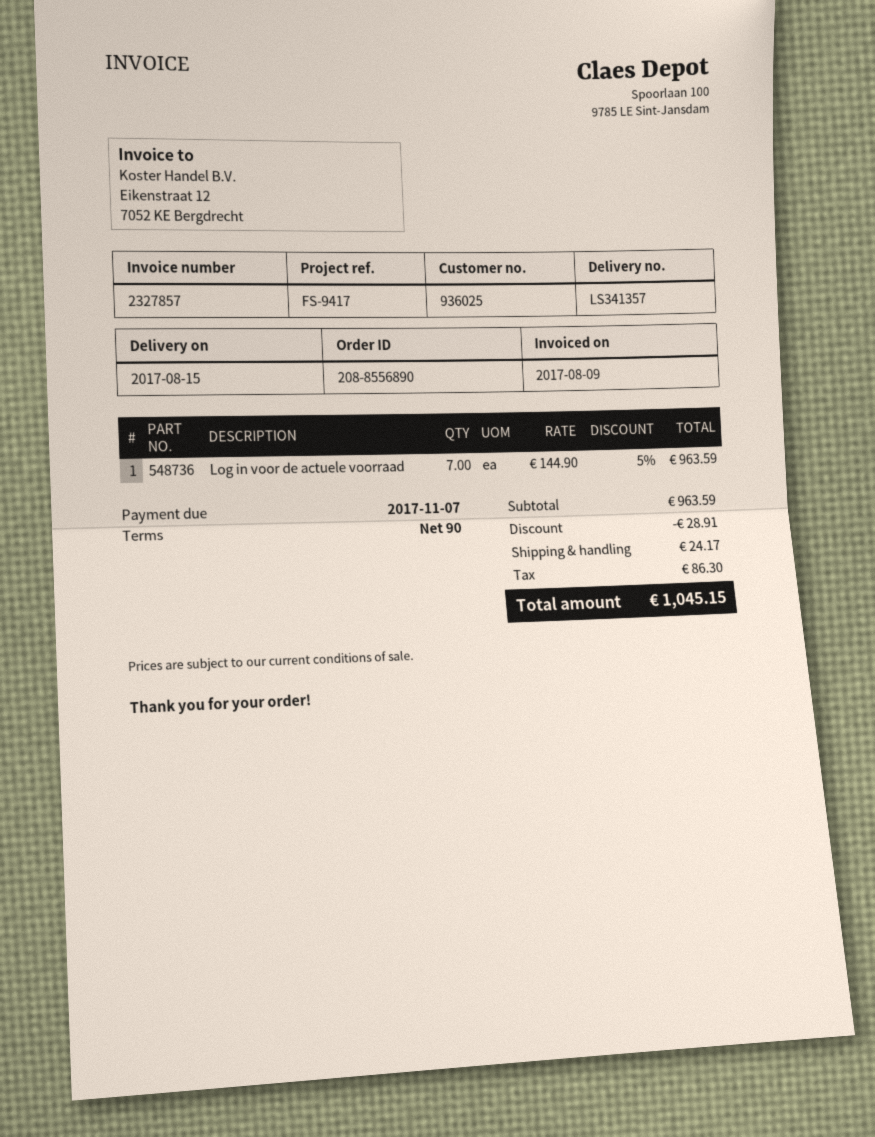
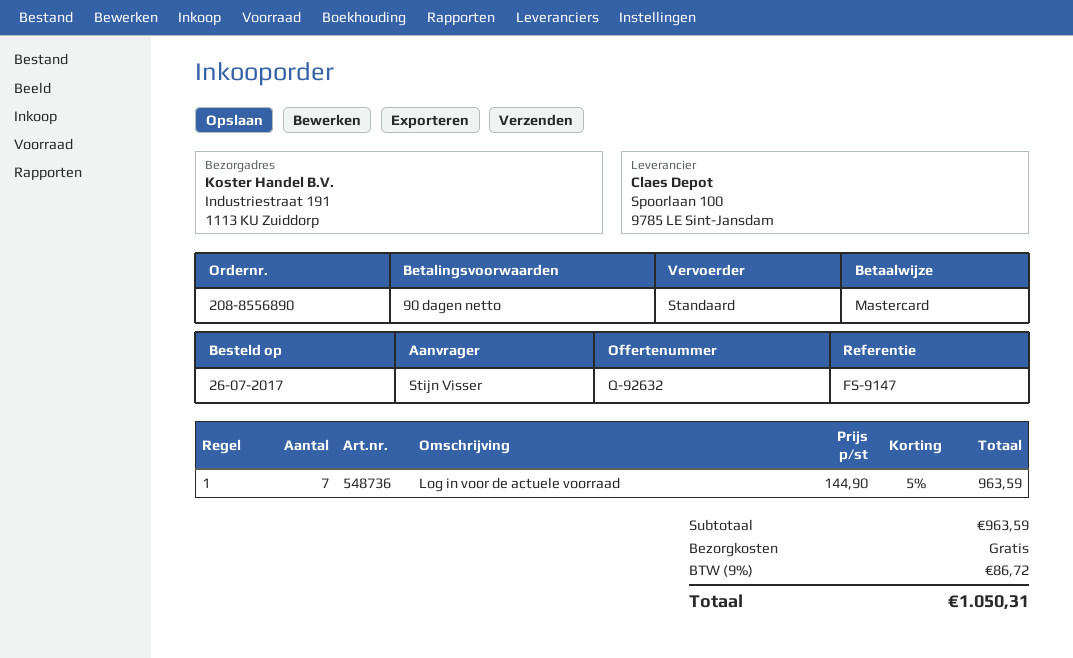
reference: FS-9417 -> FS-9147
discount: 28.91 -> none
shipping: 24.17 -> 0.00
tax: 86.30 -> 86.72
total: 1045.15 -> 1050.31

